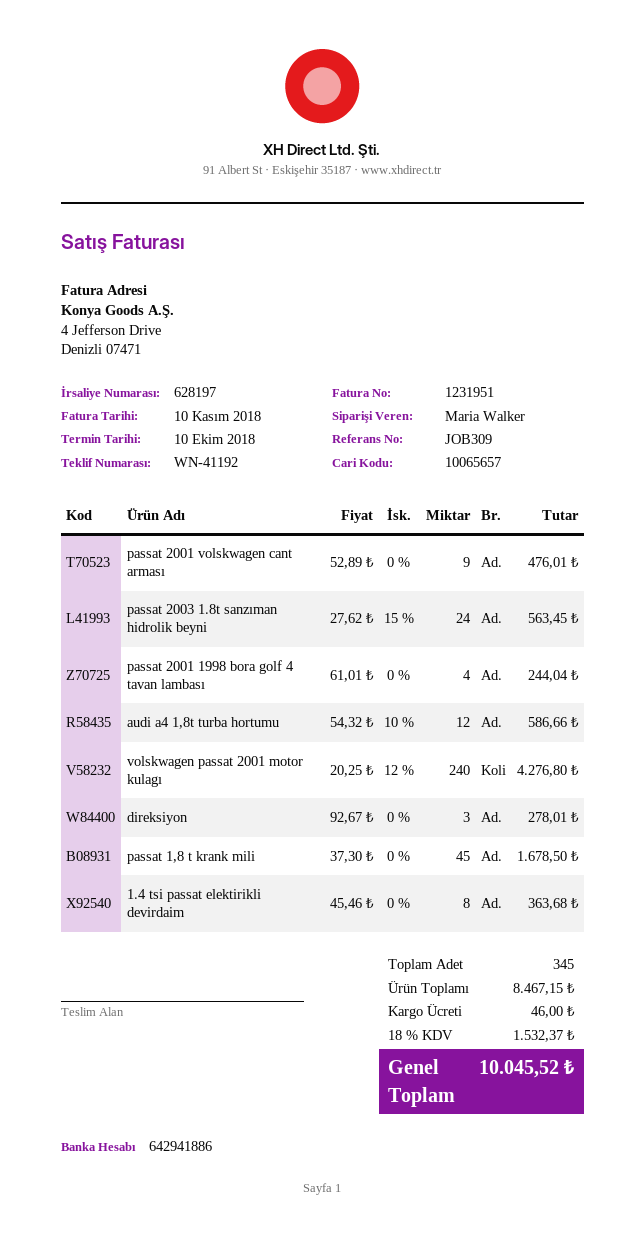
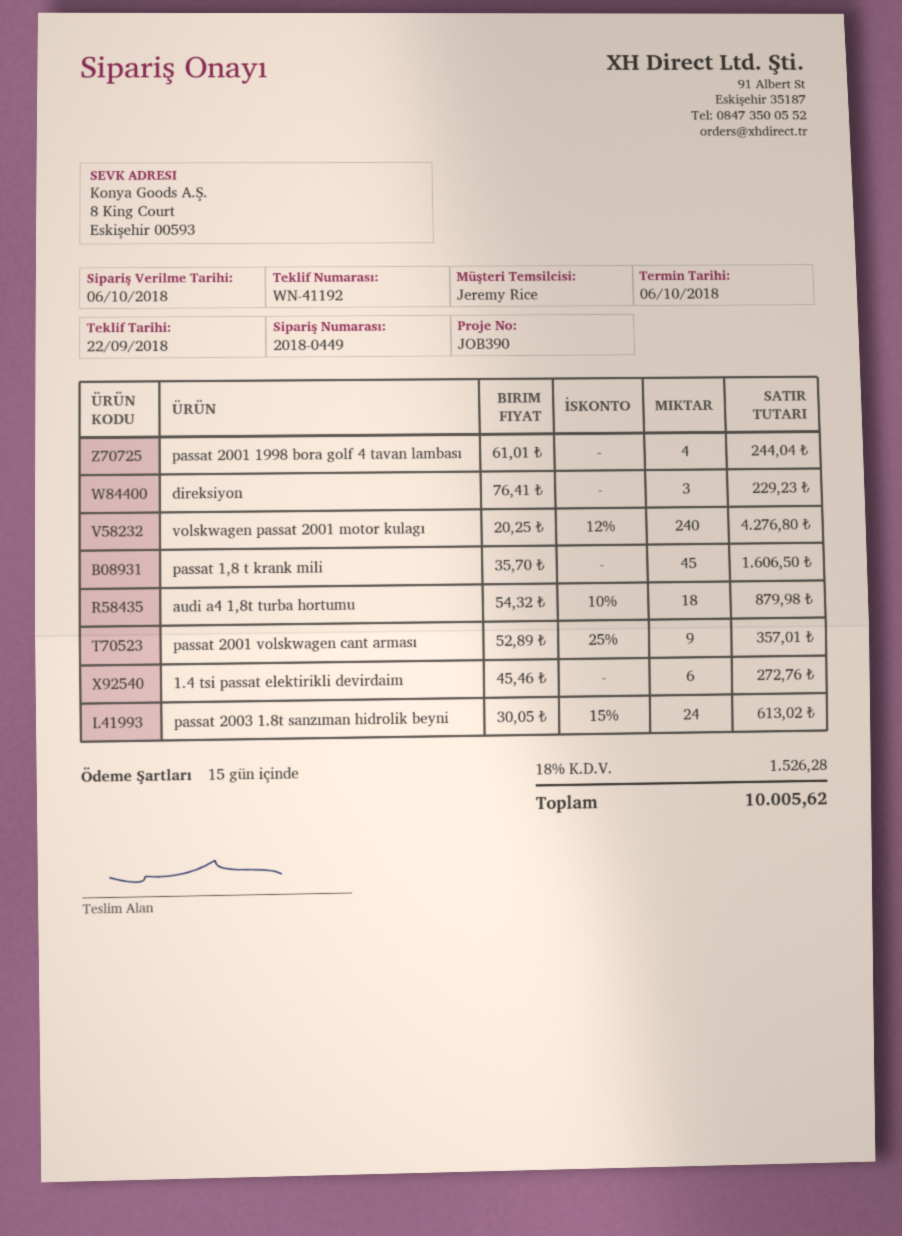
delivery date: 2018-10-10 -> 2018-10-06
reference: JOB309 -> JOB390
passat 2001 volskwagen cant arması: 9 x 52.89 = 476.01 -> 9 x 52.89 - 25% = 357.01
passat 2003 1.8t sanzıman hidrolik beyni: 24 x 27.62 - 15% = 563.45 -> 24 x 30.05 - 15% = 613.02
audi a4 1,8t turba hortumu: 12 x 54.32 - 10% = 586.66 -> 18 x 54.32 - 10% = 879.98
direksiyon: 3 x 92.67 = 278.01 -> 3 x 76.41 = 229.23
passat 1,8 t krank mili: 45 x 37.30 = 1678.50 -> 45 x 35.70 = 1606.50
1.4 tsi passat elektirikli devirdaim: 8 x 45.46 = 363.68 -> 6 x 45.46 = 272.76
shipping: 46.00 -> none
tax: 18% = 1532.37 -> 18% = 1526.28
total: 10045.52 -> 10005.62

